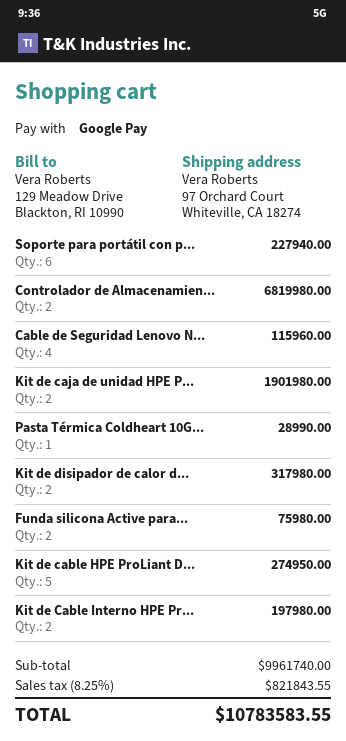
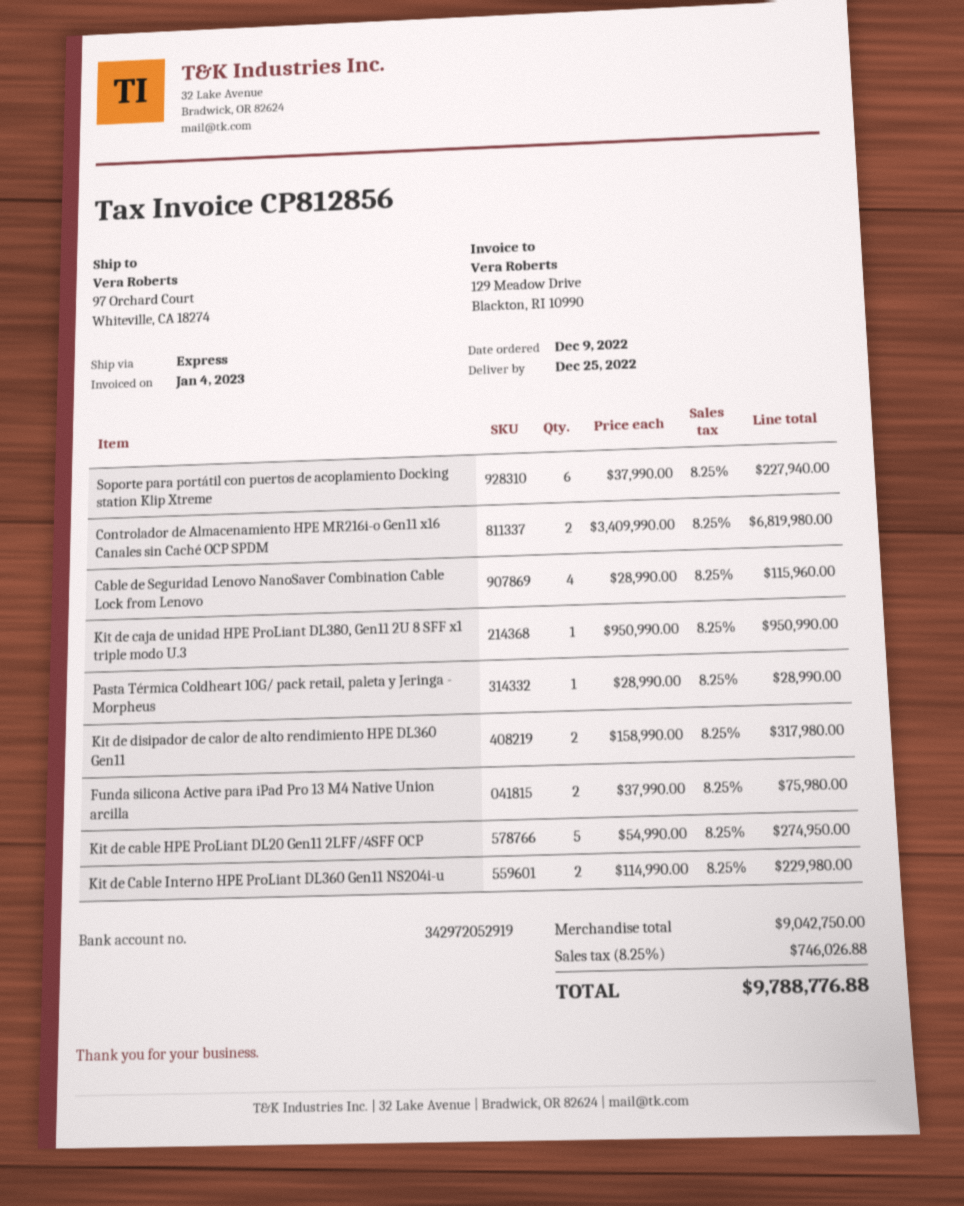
Kit de caja de unidad HPE P...: 2 for 1901980.00 -> 1 for 950990.00
Kit de Cable Interno HPE Pr...: 2 for 197980.00 -> 2 for 229980.00
subtotal: 9961740.00 -> 9042750.00
tax: 8.25% = 821843.55 -> 8.25% = 746026.88
total: 10783583.55 -> 9788776.88

